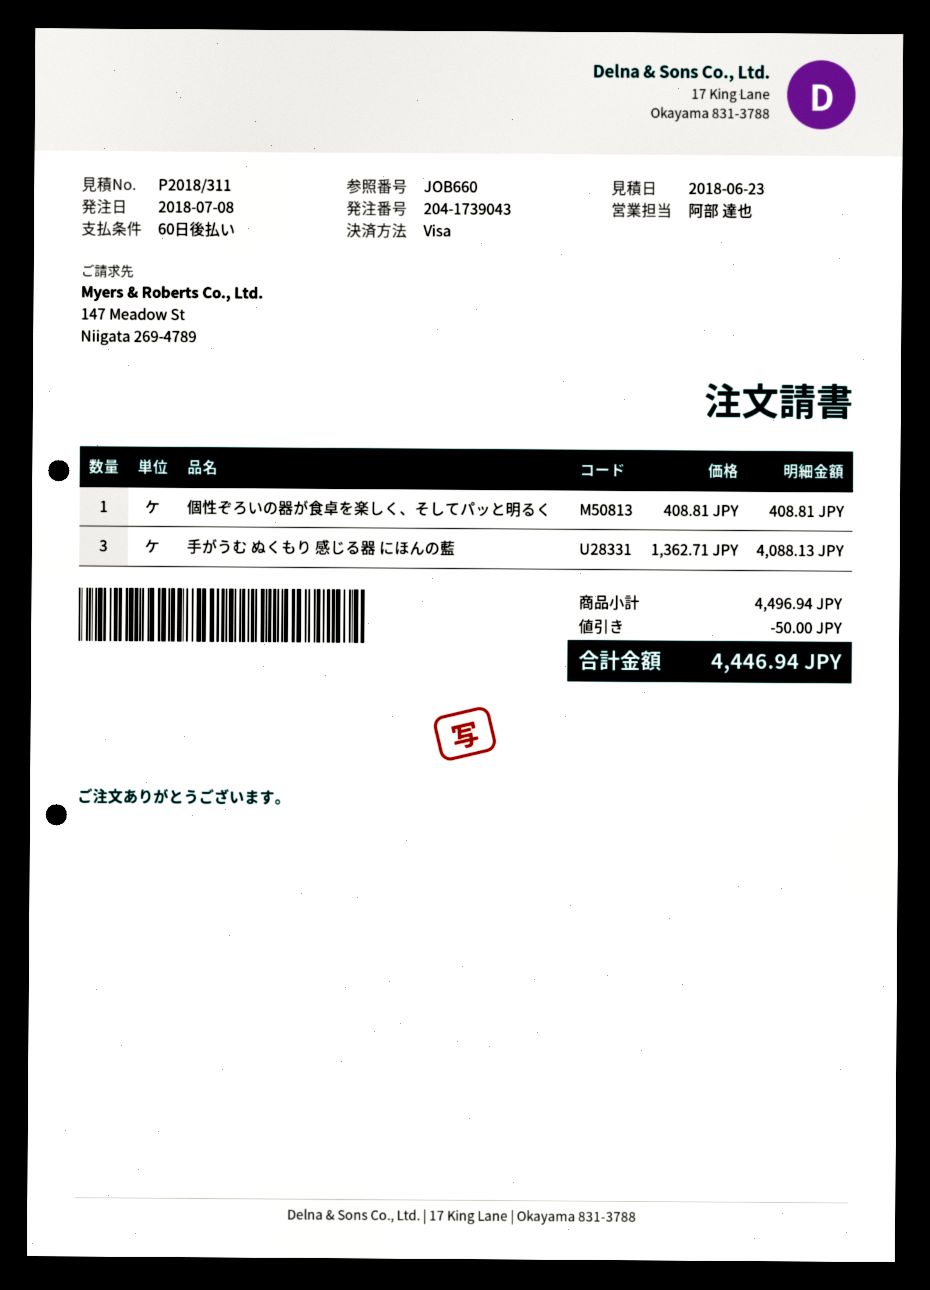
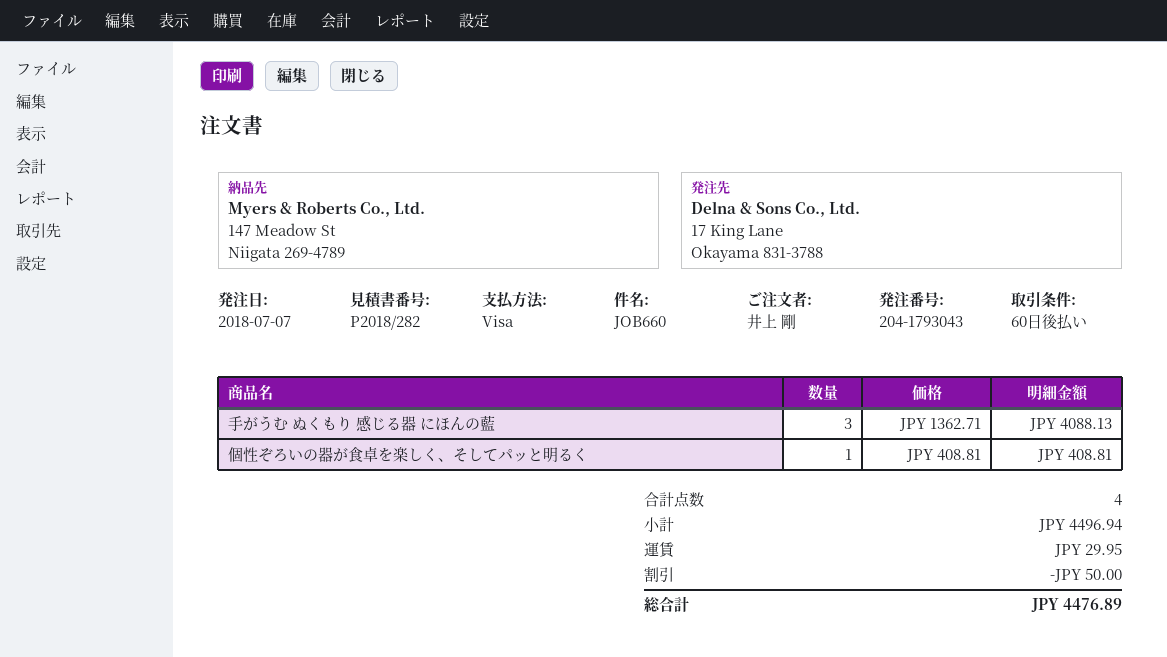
quote number: P2018/311 -> P2018/282
order number: 204-1739043 -> 204-1793043
order date: 2018-07-08 -> 2018-07-07
shipping: none -> 29.95
total: 4446.94 -> 4476.89

